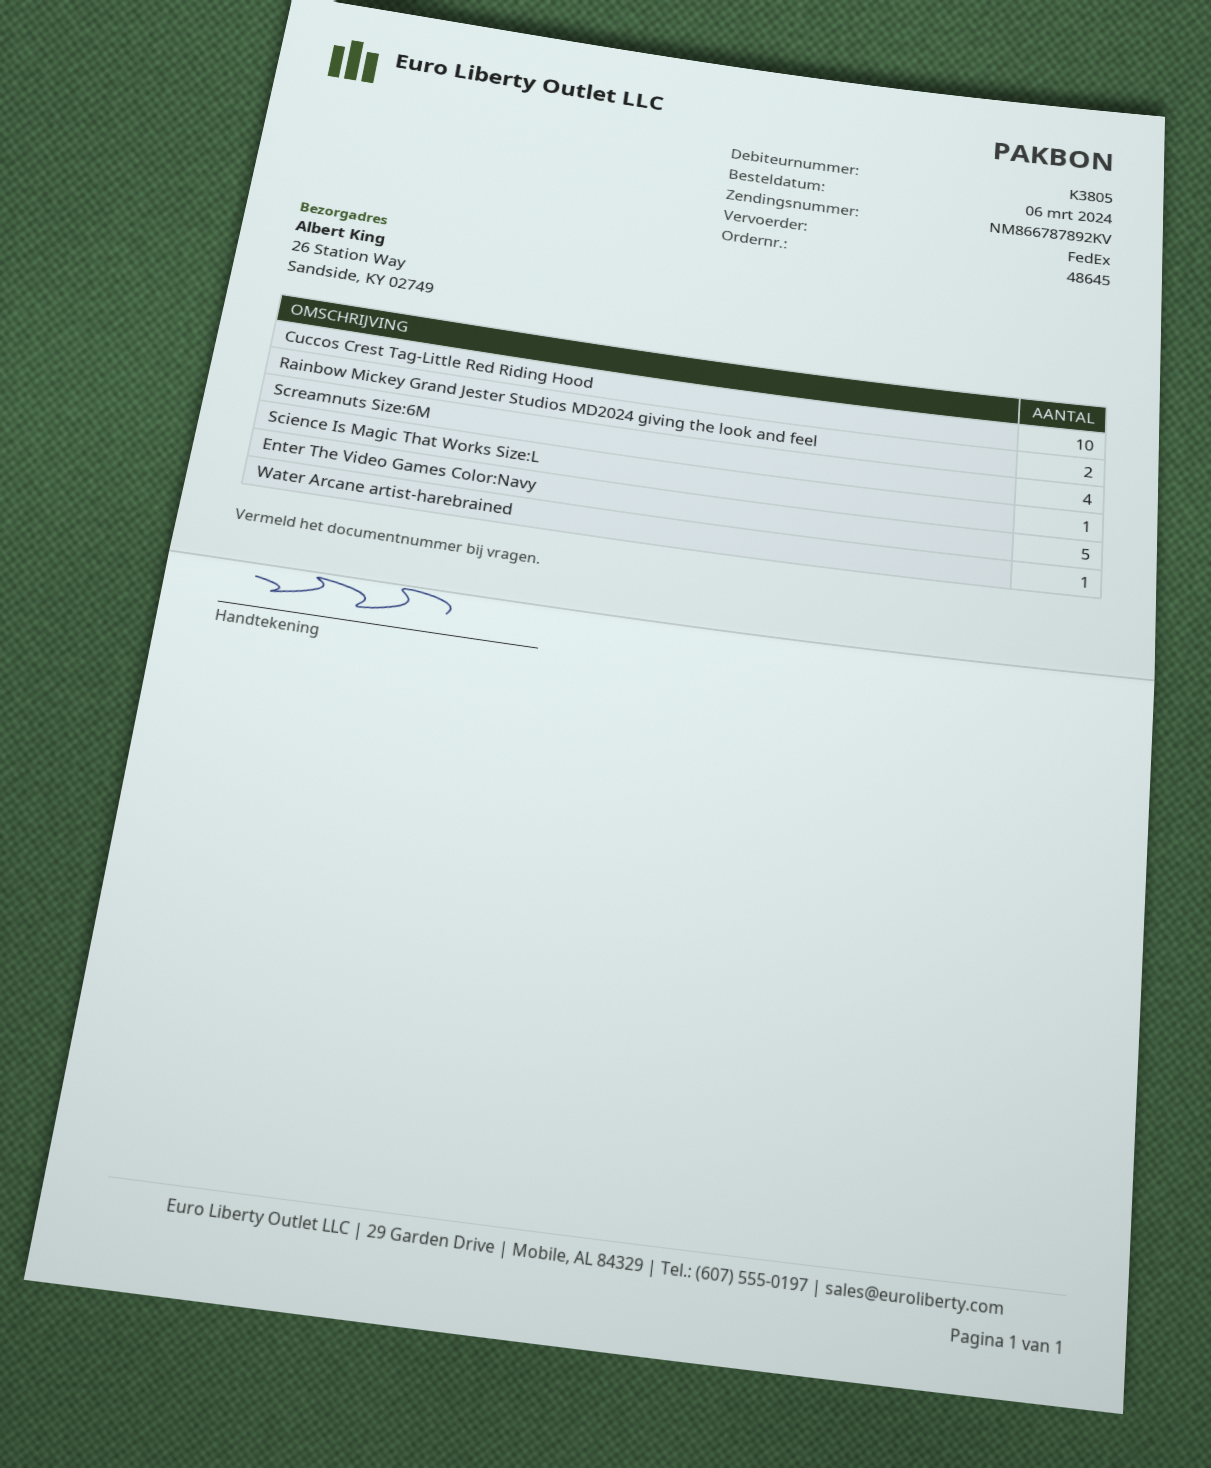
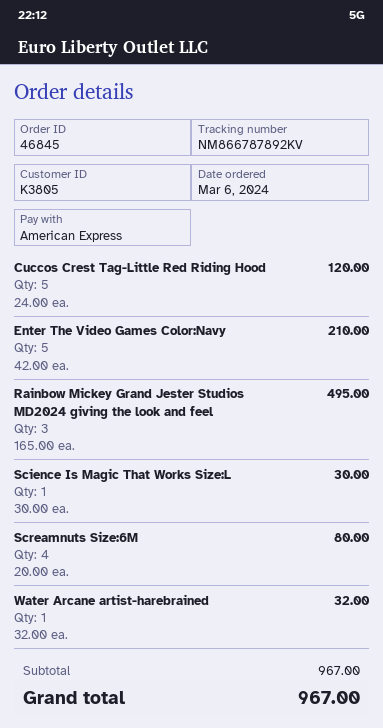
order number: 48645 -> 46845
Cuccos Crest Tag-Little Red Riding Hood: 10 -> 5
Rainbow Mickey Grand Jester Studios MD2024 giving the look and feel: 2 -> 3

